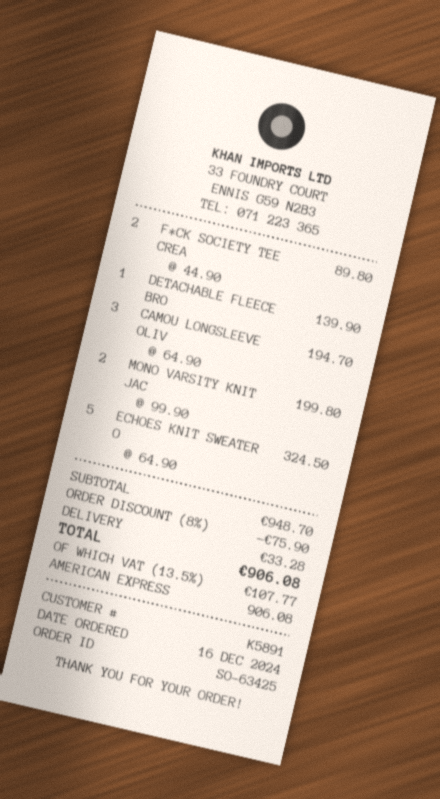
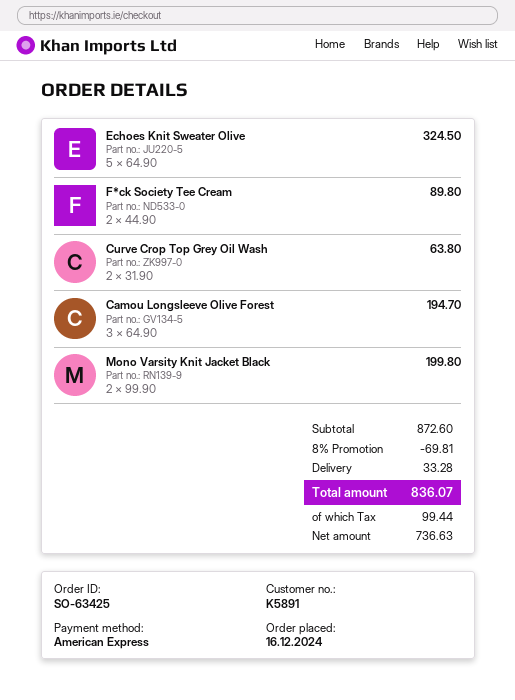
DETACHABLE FLEECE BRO: 1 x 139.90 = 139.90 -> none
Curve Crop Top Grey Oil Wash: none -> 2 x 31.90 = 63.80
subtotal: 948.70 -> 872.60
discount: 8% = 75.90 -> 8% = 69.81
tax: 107.77 -> 99.44
total: 906.08 -> 836.07

